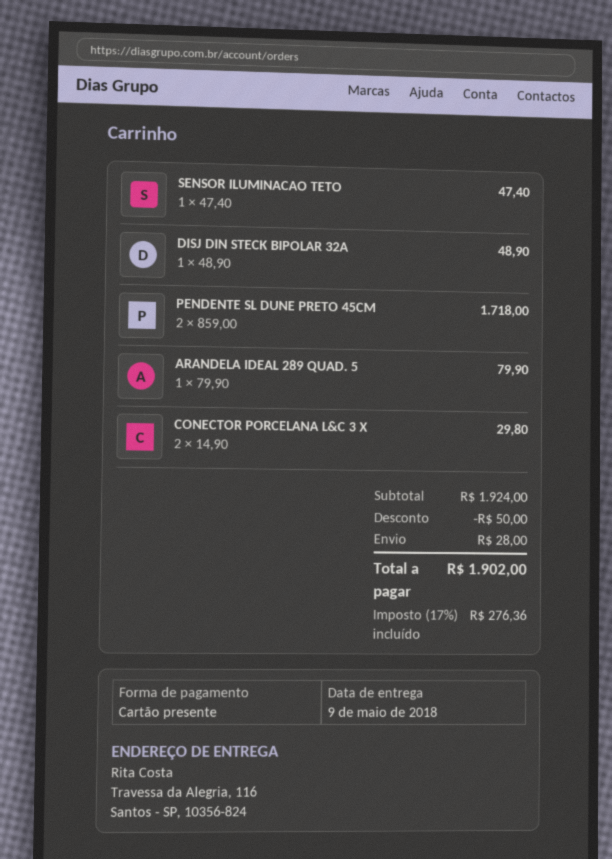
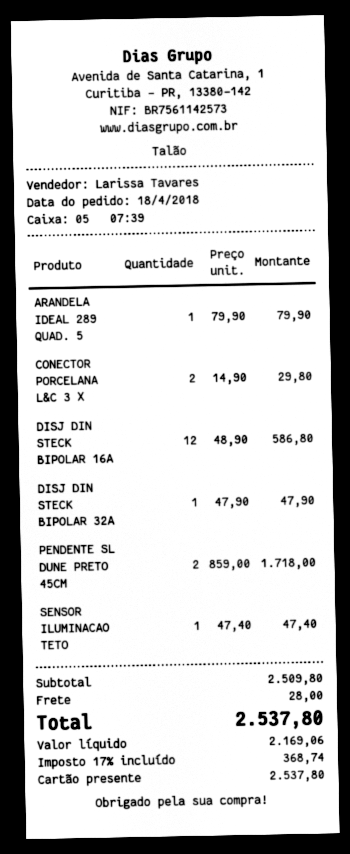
DISJ DIN STECK BIPOLAR 32A: 1 x 48.90 = 48.90 -> 1 x 47.90 = 47.90
DISJ DIN STECK BIPOLAR 16A: none -> 12 x 48.90 = 586.80
subtotal: 1924.00 -> 2509.80
discount: 50.00 -> none
tax: 17% = 276.36 -> 17% = 368.74
total: 1902.00 -> 2537.80

